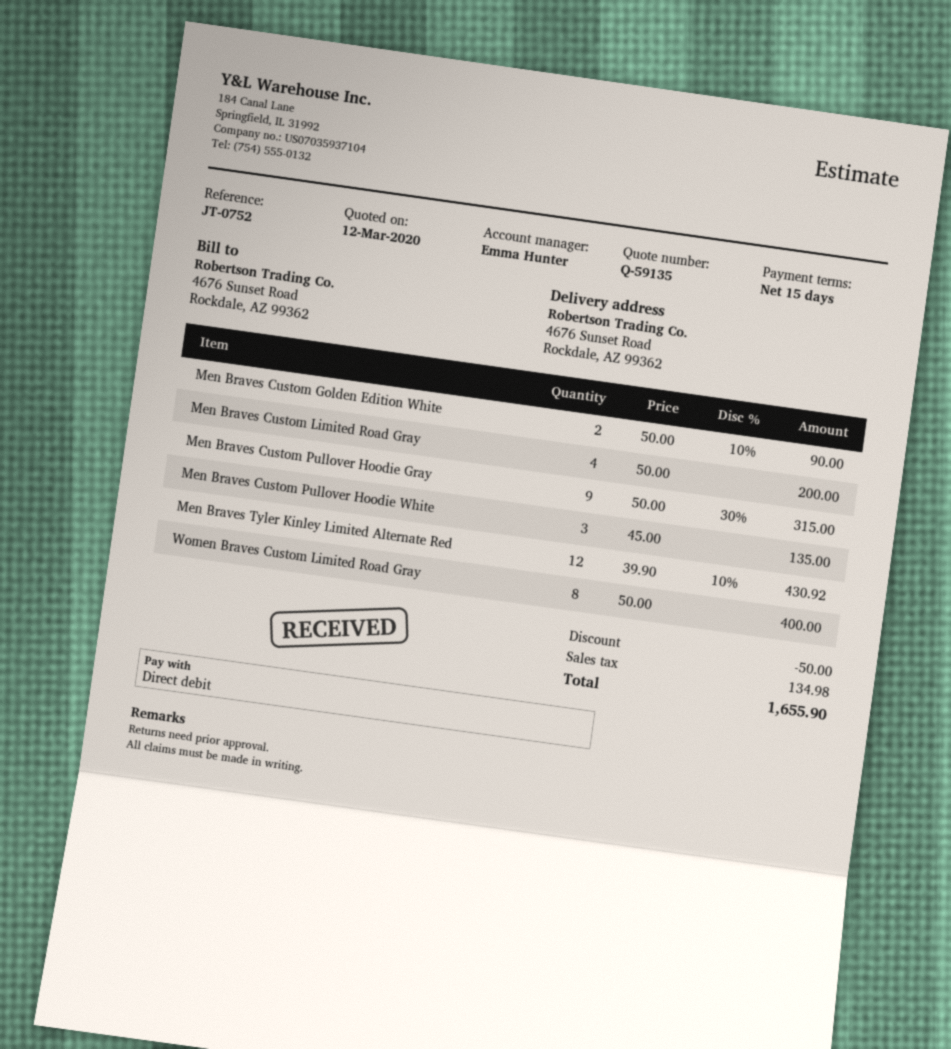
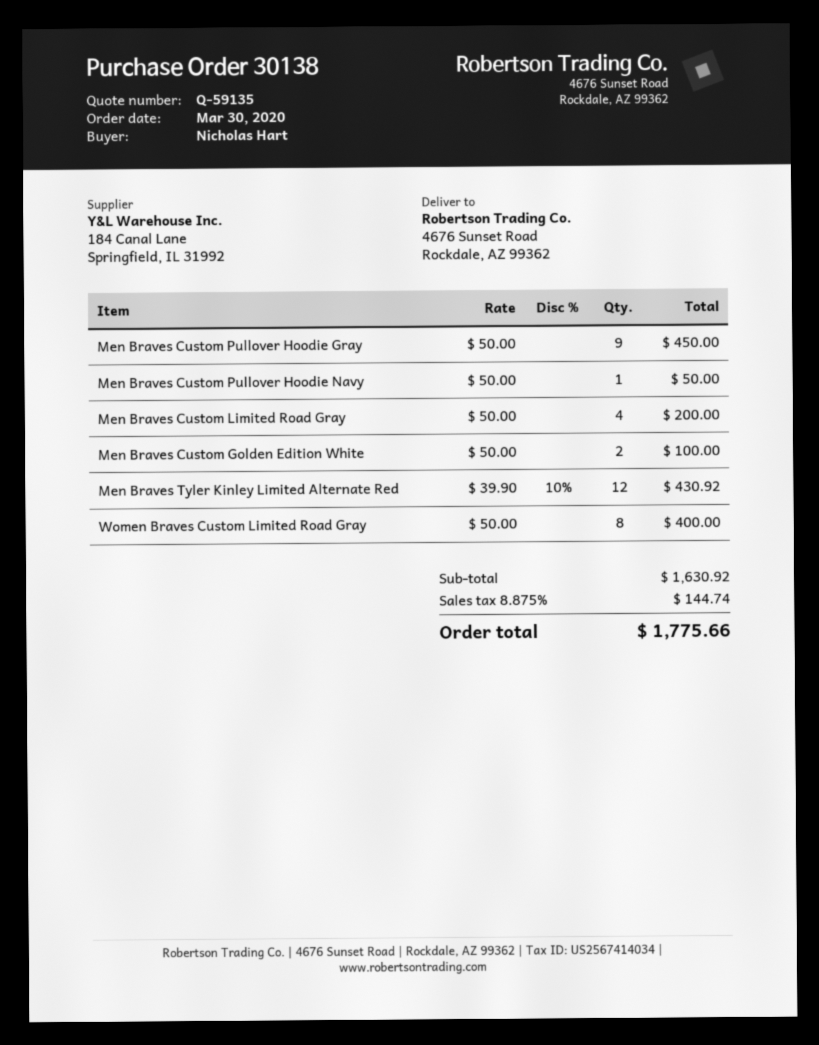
Men Braves Custom Golden Edition White: 2 x 50.00 - 10% = 90.00 -> 2 x 50.00 = 100.00
Men Braves Custom Pullover Hoodie Gray: 9 x 50.00 - 30% = 315.00 -> 9 x 50.00 = 450.00
Men Braves Custom Pullover Hoodie White: 3 x 45.00 = 135.00 -> none
Men Braves Custom Pullover Hoodie Navy: none -> 1 x 50.00 = 50.00
discount: 50.00 -> none
tax: 134.98 -> 144.74
total: 1655.90 -> 1775.66

